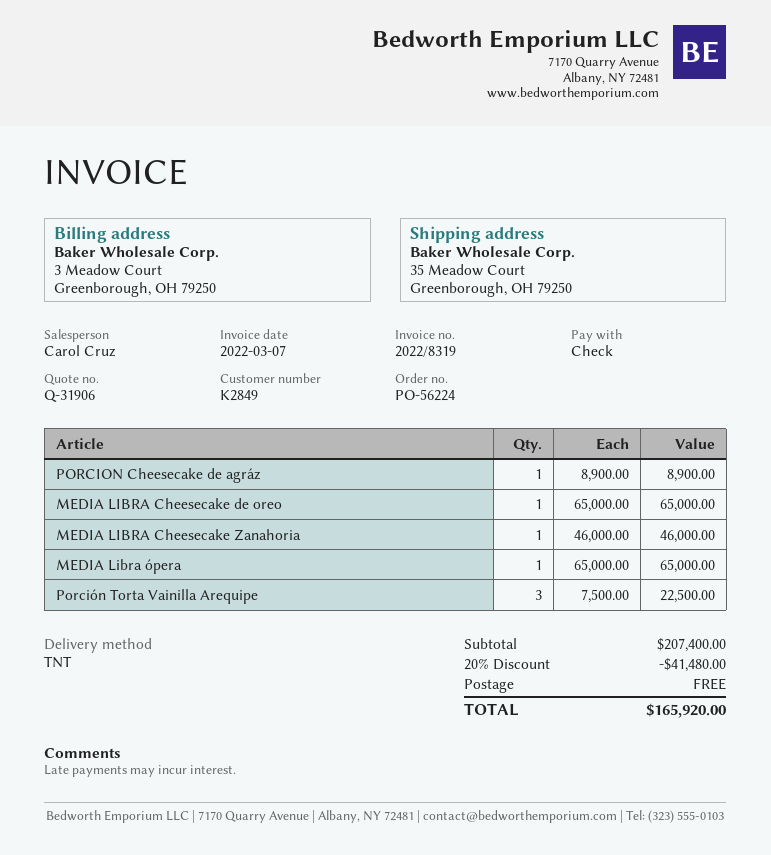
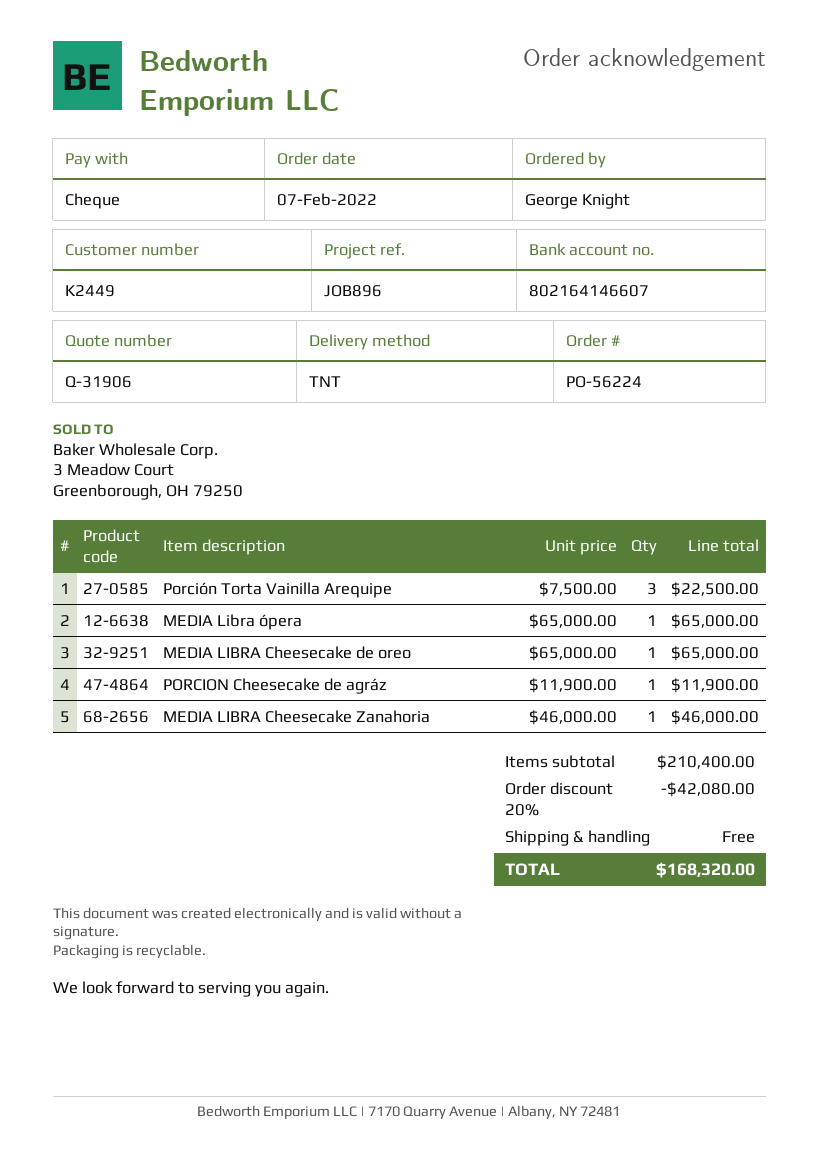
customer number: K2849 -> K2449
PORCION Cheesecake de agráz: 1 x 8900.00 = 8900.00 -> 1 x 11900.00 = 11900.00
subtotal: 207400.00 -> 210400.00
discount: 20% = 41480.00 -> 20% = 42080.00
total: 165920.00 -> 168320.00

